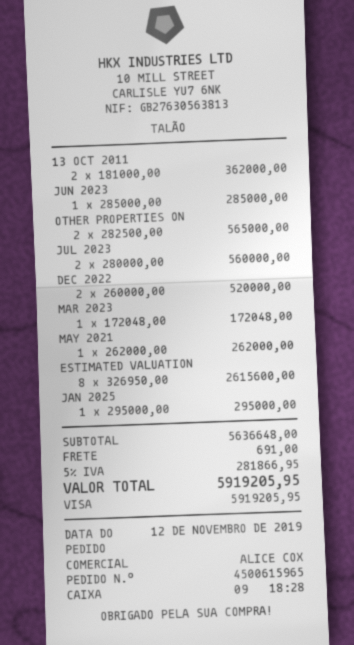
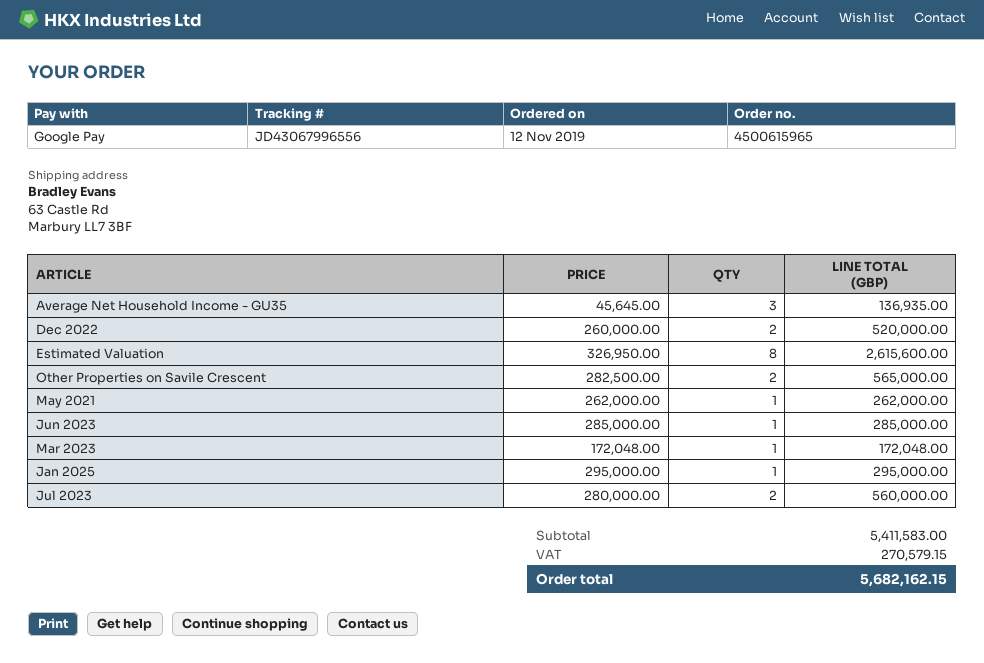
payment method: Visa -> Google Pay
13 OCT 2011: 2 x 181000.00 = 362000.00 -> none
Average Net Household Income - GU35: none -> 3 x 45645.00 = 136935.00
subtotal: 5636648.00 -> 5411583.00
shipping: 691.00 -> none
tax: 281866.95 -> 270579.15
total: 5919205.95 -> 5682162.15

